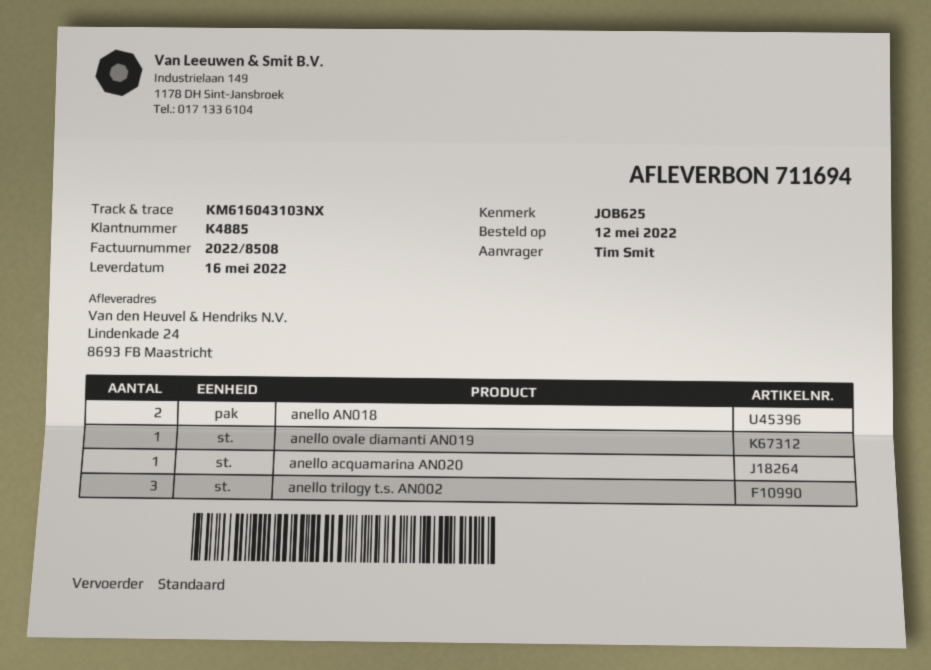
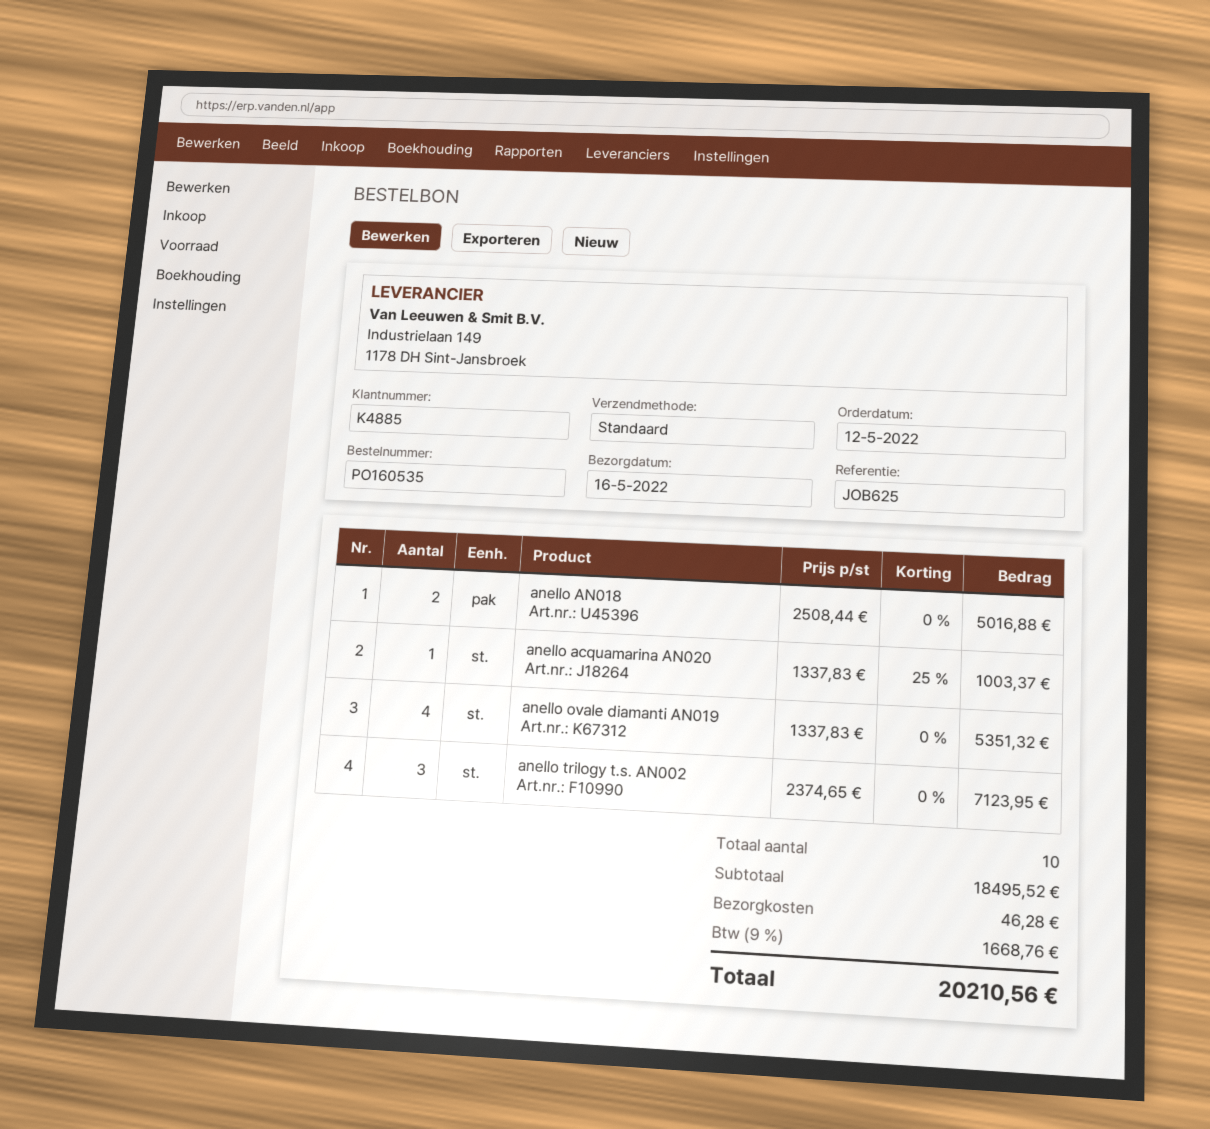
anello ovale diamanti AN019: 1 -> 4

